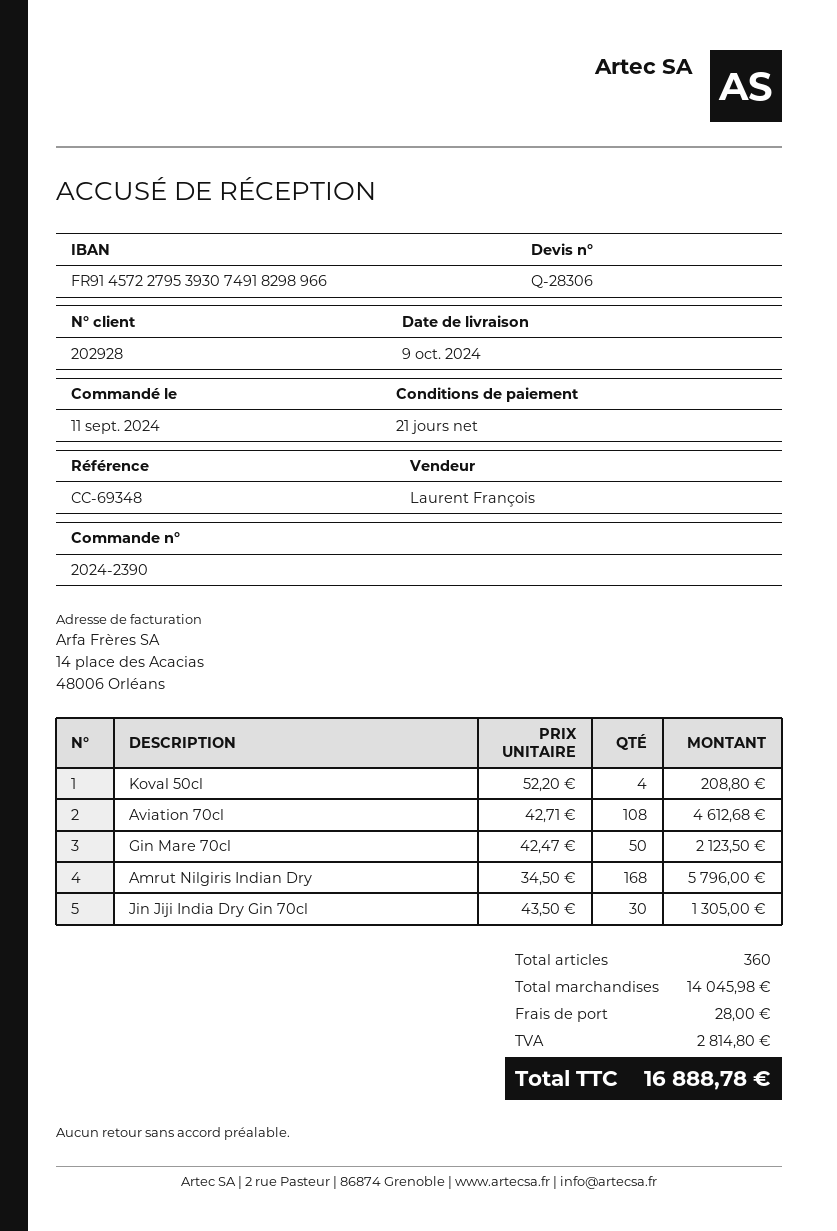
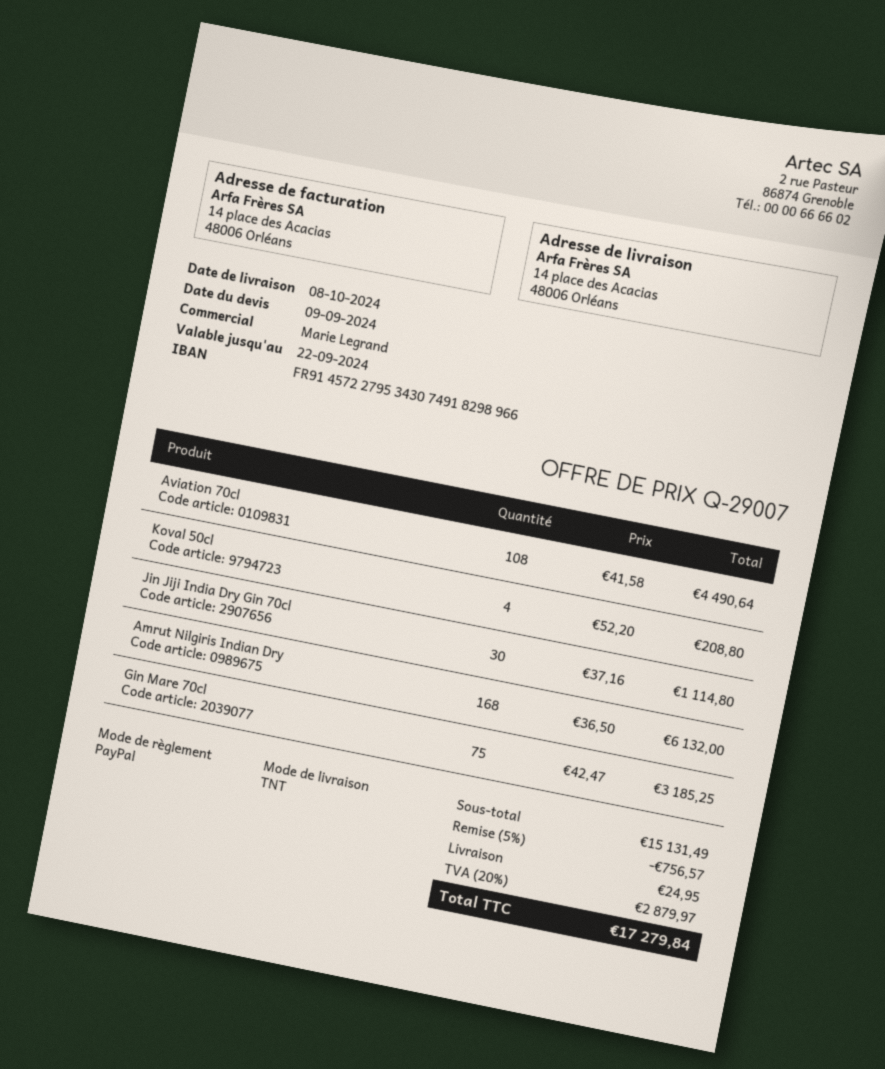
quote number: Q-28306 -> Q-29007
delivery date: 2024-10-09 -> 2024-10-08
sales rep: Laurent François -> Marie Legrand
bank account: FR9145722795393074918298966 -> FR9145722795343074918298966
Aviation 70cl: 108 x 42.71 = 4612.68 -> 108 x 41.58 = 4490.64
Gin Mare 70cl: 50 x 42.47 = 2123.50 -> 75 x 42.47 = 3185.25
Amrut Nilgiris Indian Dry: 168 x 34.50 = 5796.00 -> 168 x 36.50 = 6132.00
Jin Jiji India Dry Gin 70cl: 30 x 43.50 = 1305.00 -> 30 x 37.16 = 1114.80
subtotal: 14045.98 -> 15131.49
discount: none -> 5% = 756.57
shipping: 28.00 -> 24.95
tax: 2814.80 -> 2879.97
total: 16888.78 -> 17279.84

